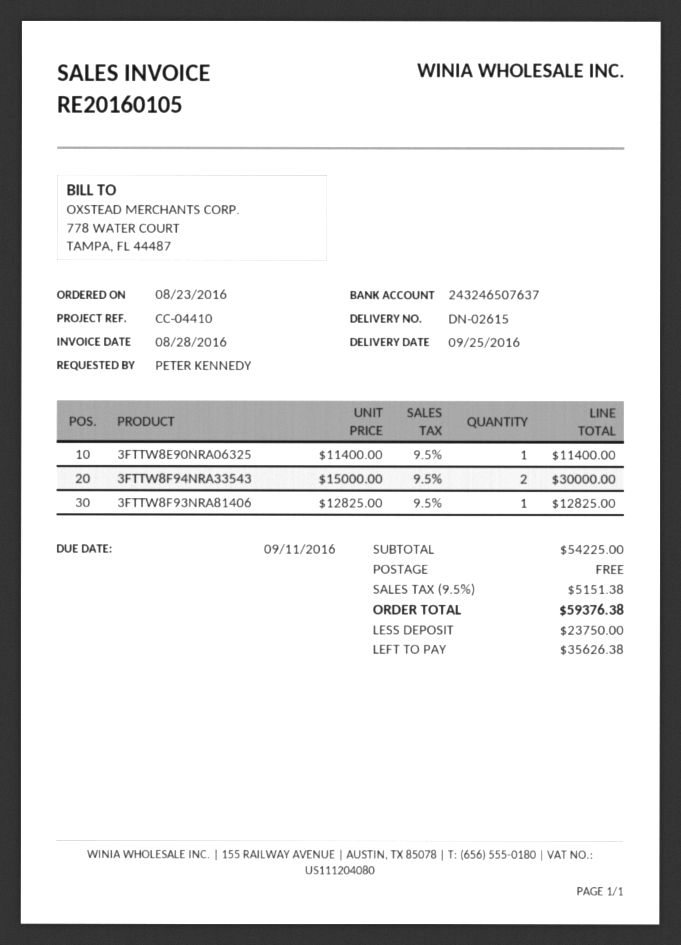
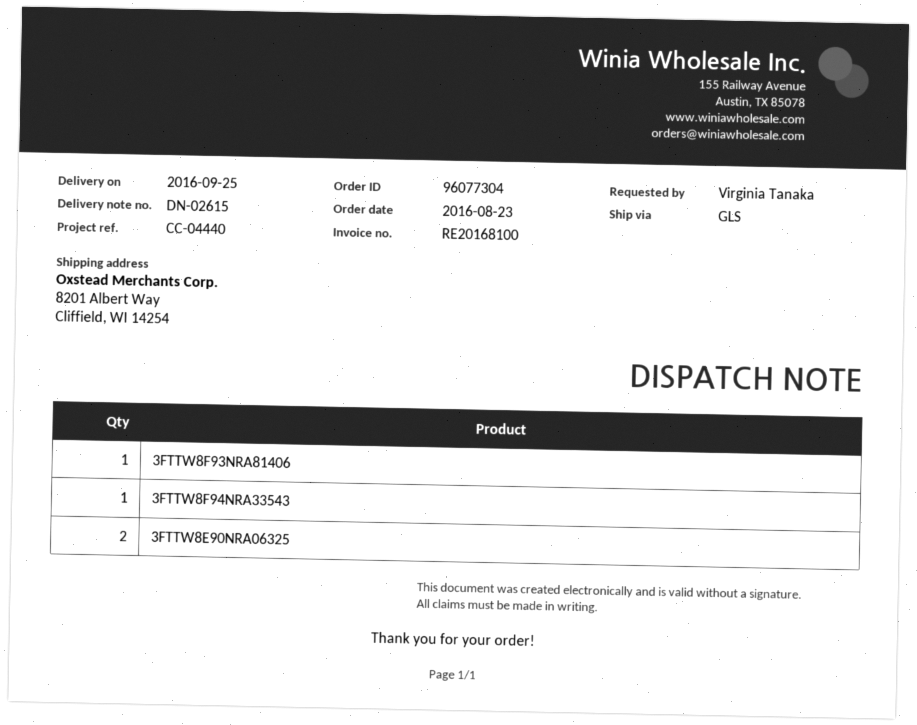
invoice number: RE20160105 -> RE20168100
reference: CC-04410 -> CC-04440
ordered by: PETER KENNEDY -> Virginia Tanaka
3FTTW8E90NRA06325: 1 -> 2
3FTTW8F94NRA33543: 2 -> 1

